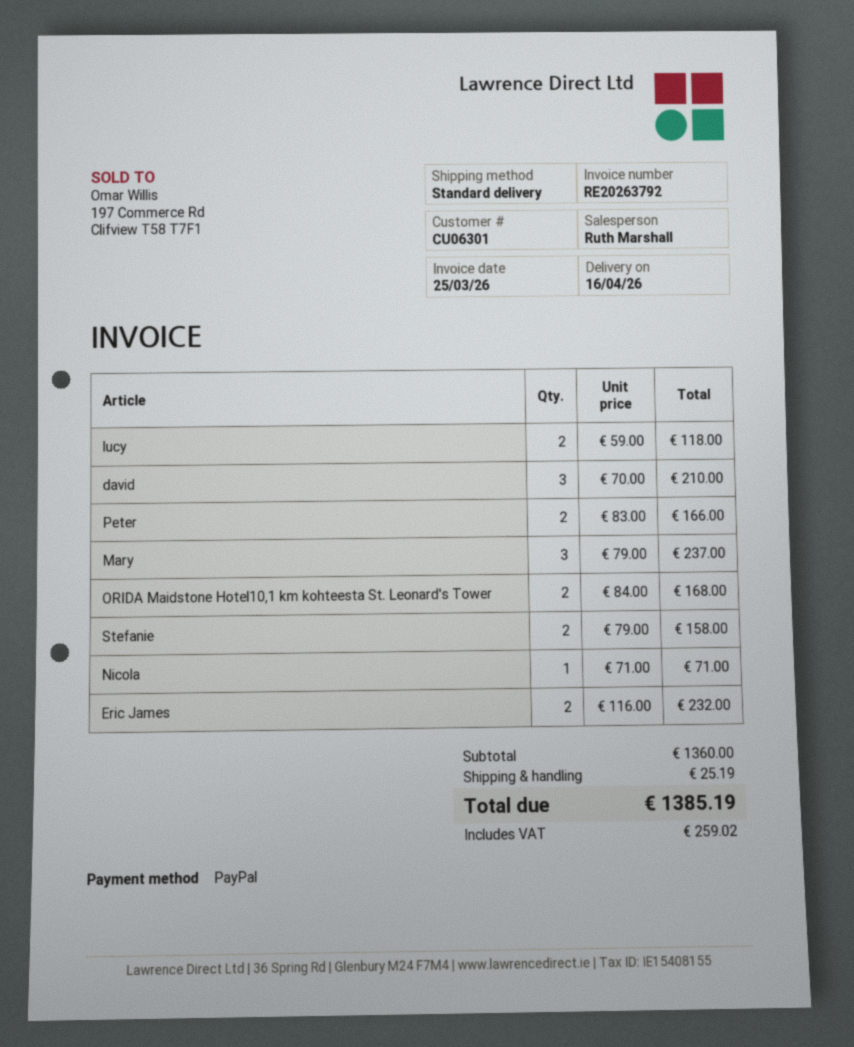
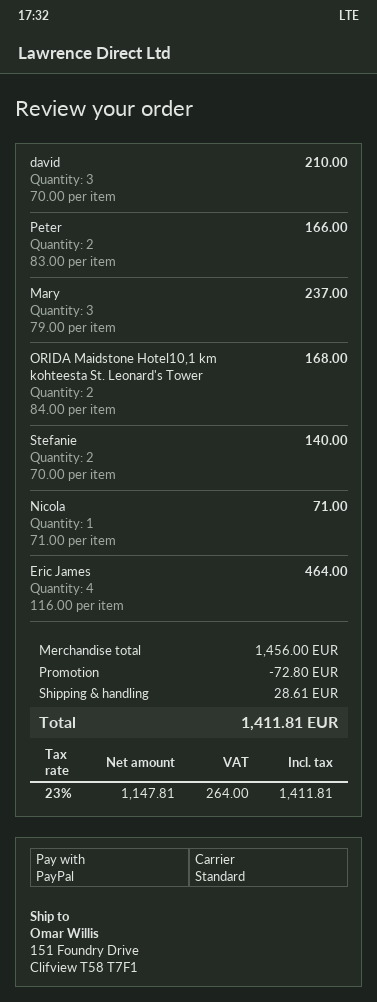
lucy: 2 x 59.00 = 118.00 -> none
Stefanie: 2 x 79.00 = 158.00 -> 2 x 70.00 = 140.00
Eric James: 2 x 116.00 = 232.00 -> 4 x 116.00 = 464.00
subtotal: 1360.00 -> 1456.00
discount: none -> 72.80
shipping: 25.19 -> 28.61
tax: 259.02 -> 264.00
total: 1385.19 -> 1411.81

